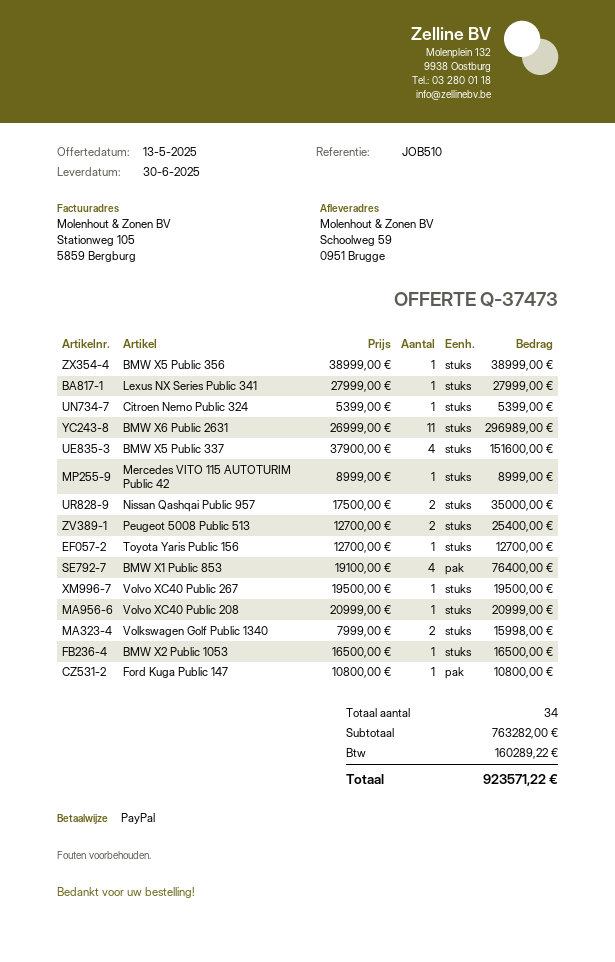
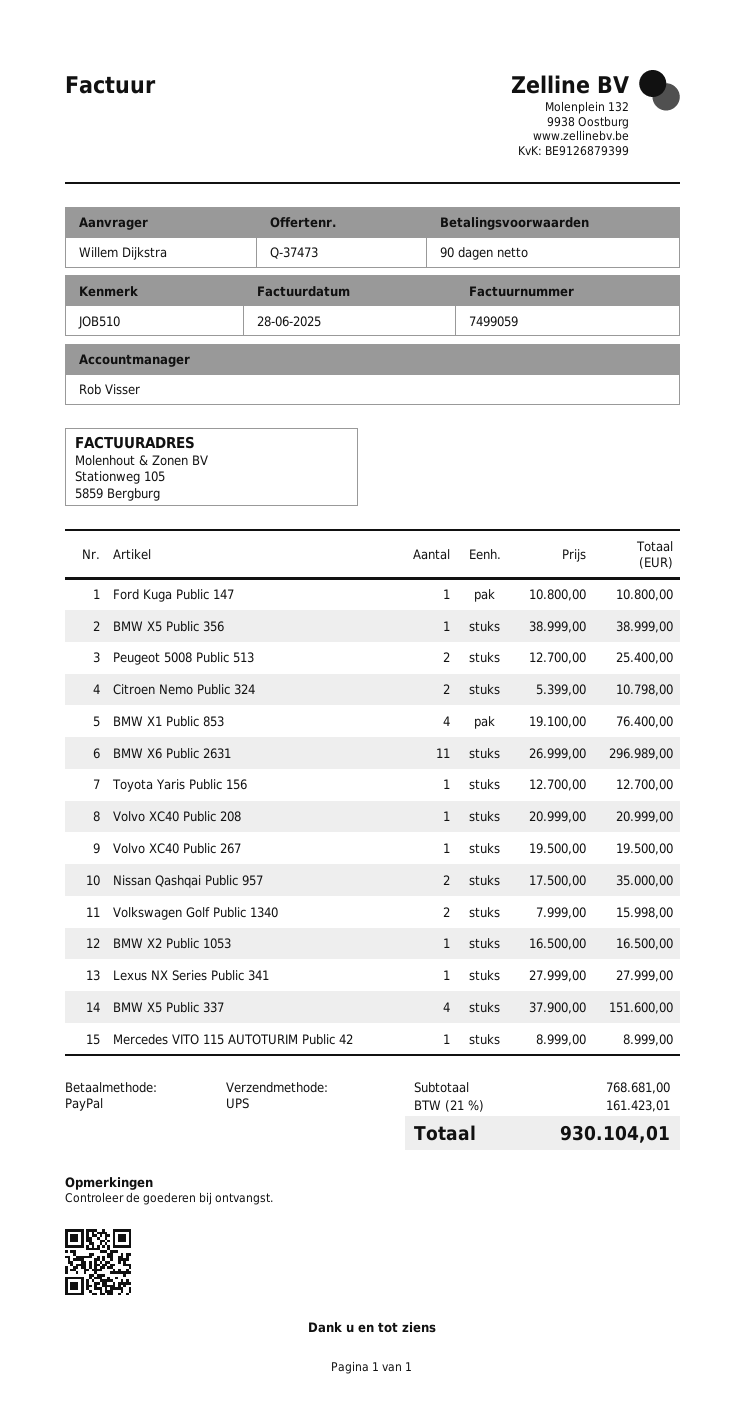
Citroen Nemo Public 324: 1 x 5399.00 = 5399.00 -> 2 x 5399.00 = 10798.00
subtotal: 763282.00 -> 768681.00
tax: 160289.22 -> 161423.01
total: 923571.22 -> 930104.01

